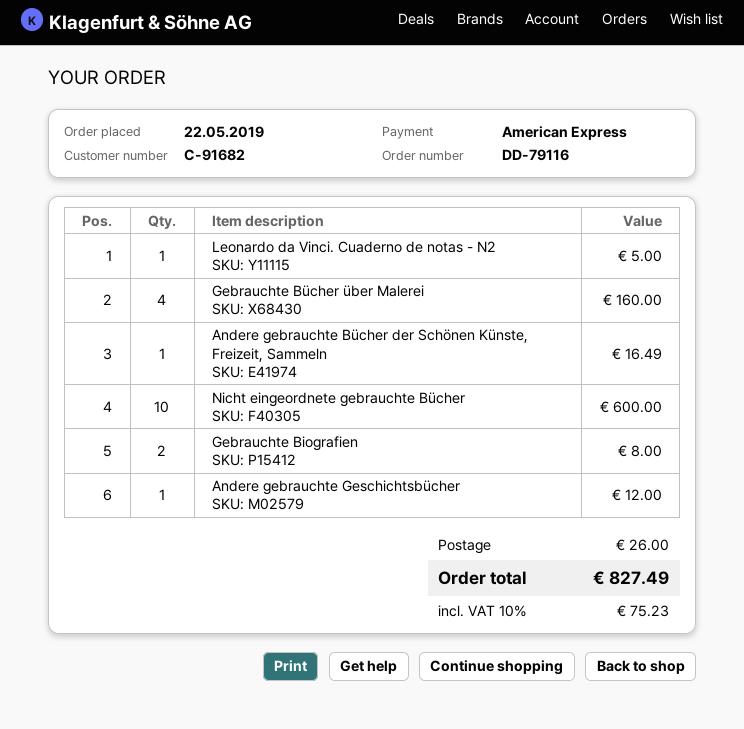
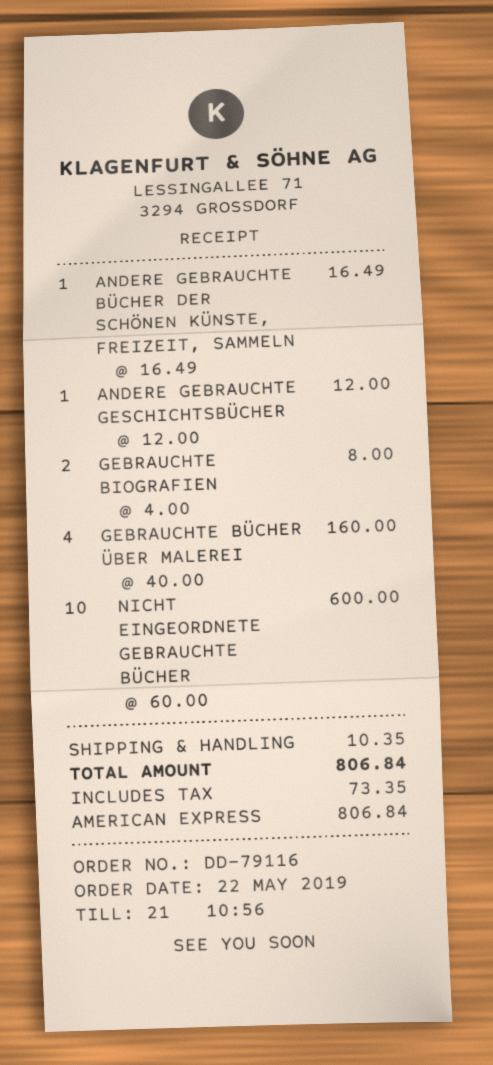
Leonardo da Vinci. Cuaderno de notas - N2: 1 for 5.00 -> none
shipping: 26.00 -> 10.35
tax: 75.23 -> 73.35
total: 827.49 -> 806.84

